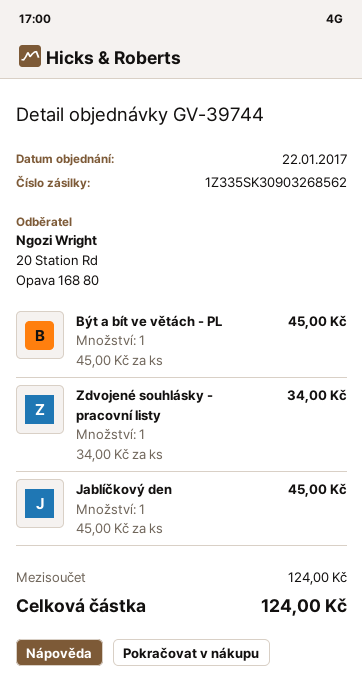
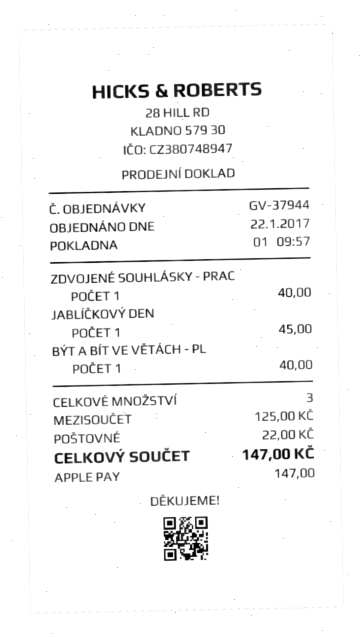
order number: GV-39744 -> GV-37944
Být a bít ve větách - PL: 1 for 45.00 -> 1 for 40.00
Zdvojené souhlásky - pracovní listy: 1 for 34.00 -> 1 for 40.00
subtotal: 124.00 -> 125.00
shipping: none -> 22.00
total: 124.00 -> 147.00

